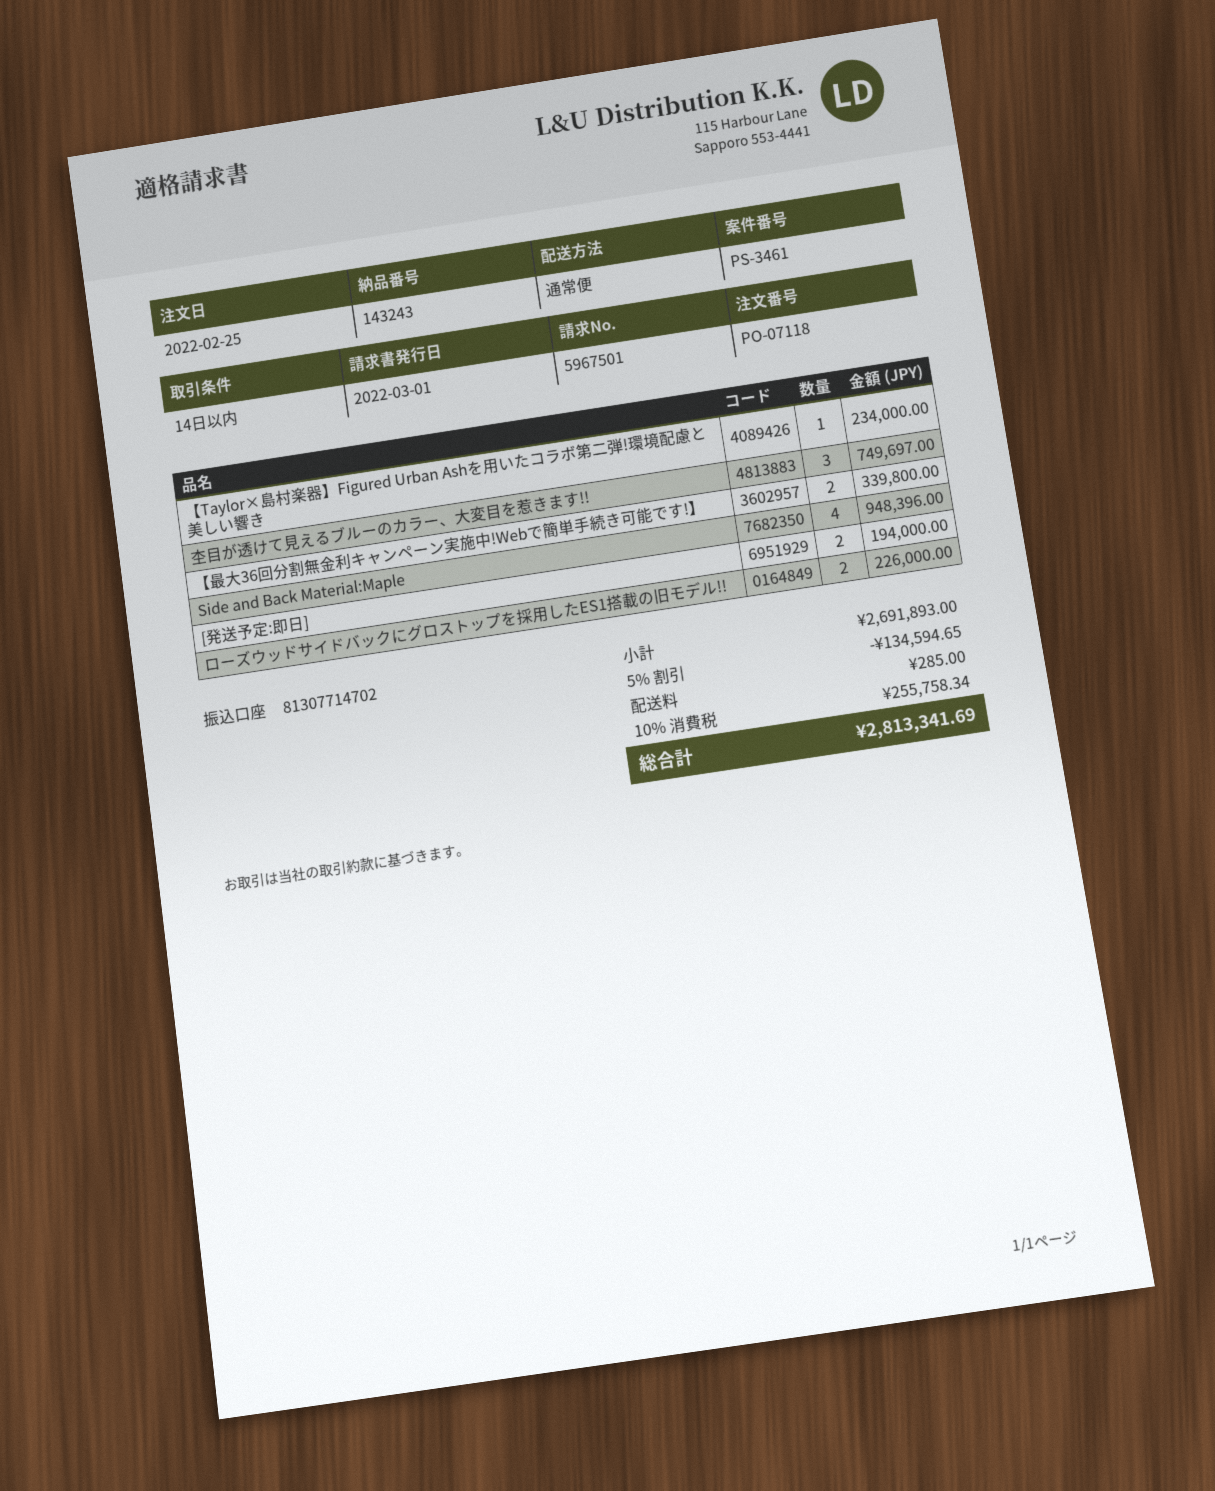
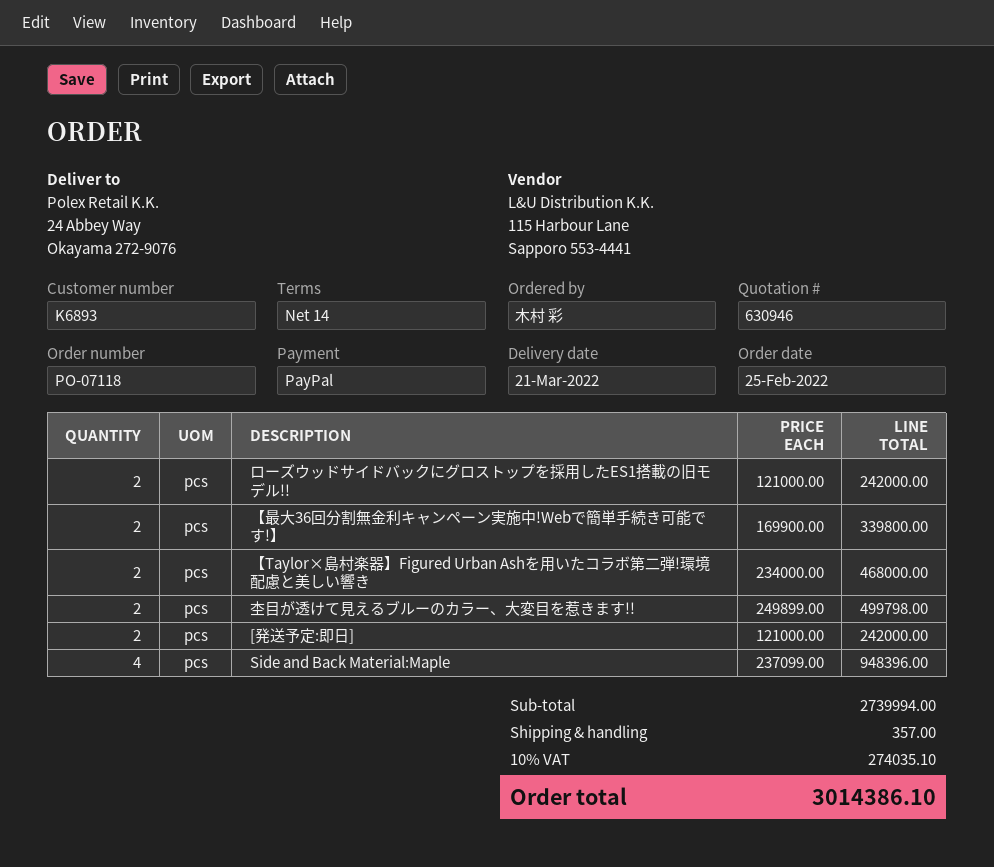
【Taylor×島村楽器】Figured Urban Ashを用いたコラボ第二弾!環境配慮と美しい響き: 1 for 234000.00 -> 2 for 468000.00
杢目が透けて見えるブルーのカラー、大変目を惹きます!!: 3 for 749697.00 -> 2 for 499798.00
[発送予定:即日]: 2 for 194000.00 -> 2 for 242000.00
ローズウッドサイドバックにグロストップを採用したES1搭載の旧モデル!!: 2 for 226000.00 -> 2 for 242000.00
subtotal: 2691893.00 -> 2739994.00
discount: 5% = 134594.65 -> none
shipping: 285.00 -> 357.00
tax: 10% = 255758.34 -> 10% = 274035.10
total: 2813341.69 -> 3014386.10

